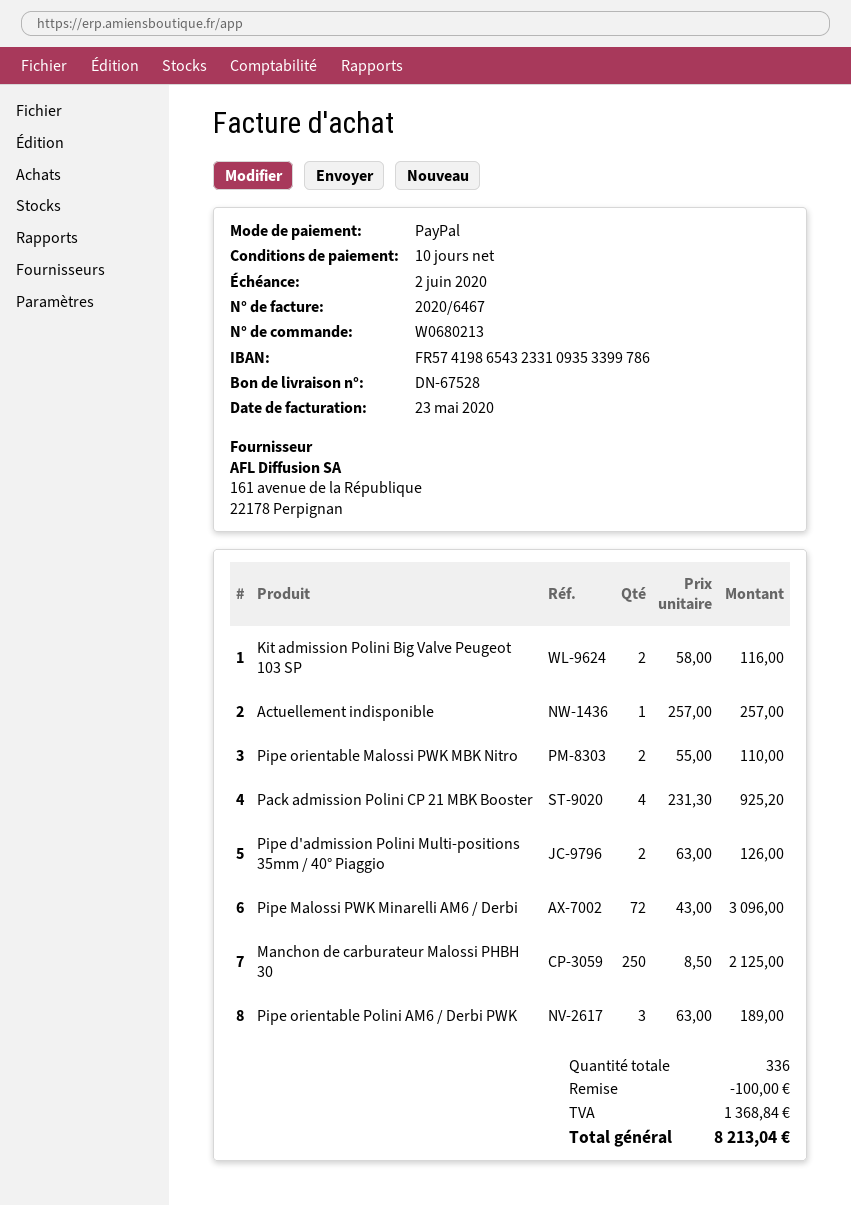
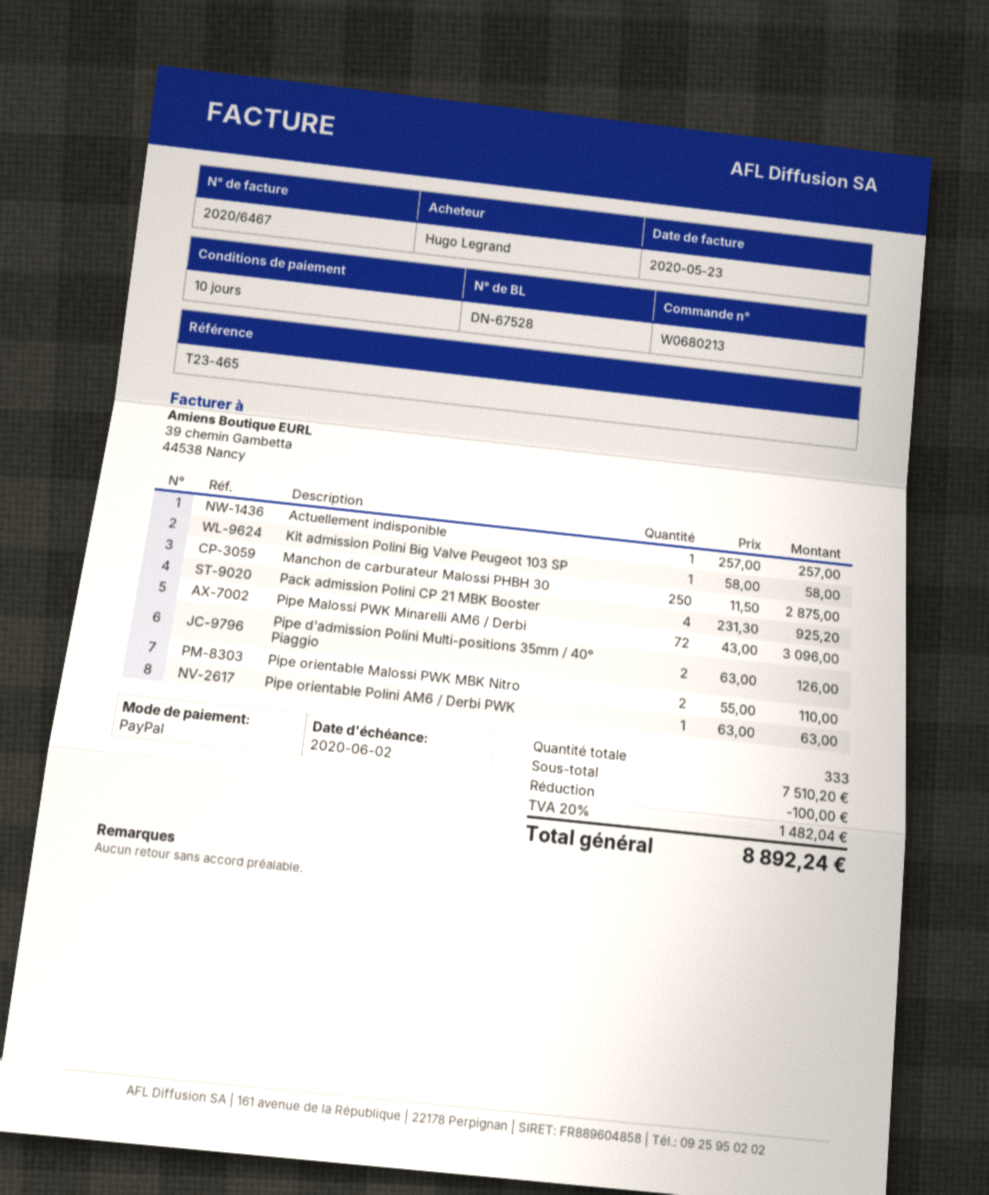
Kit admission Polini Big Valve Peugeot 103 SP: 2 x 58.00 = 116.00 -> 1 x 58.00 = 58.00
Manchon de carburateur Malossi PHBH 30: 250 x 8.50 = 2125.00 -> 250 x 11.50 = 2875.00
Pipe orientable Polini AM6 / Derbi PWK: 3 x 63.00 = 189.00 -> 1 x 63.00 = 63.00
total quantity: 336 -> 333
tax: 1368.84 -> 1482.04
total: 8213.04 -> 8892.24

